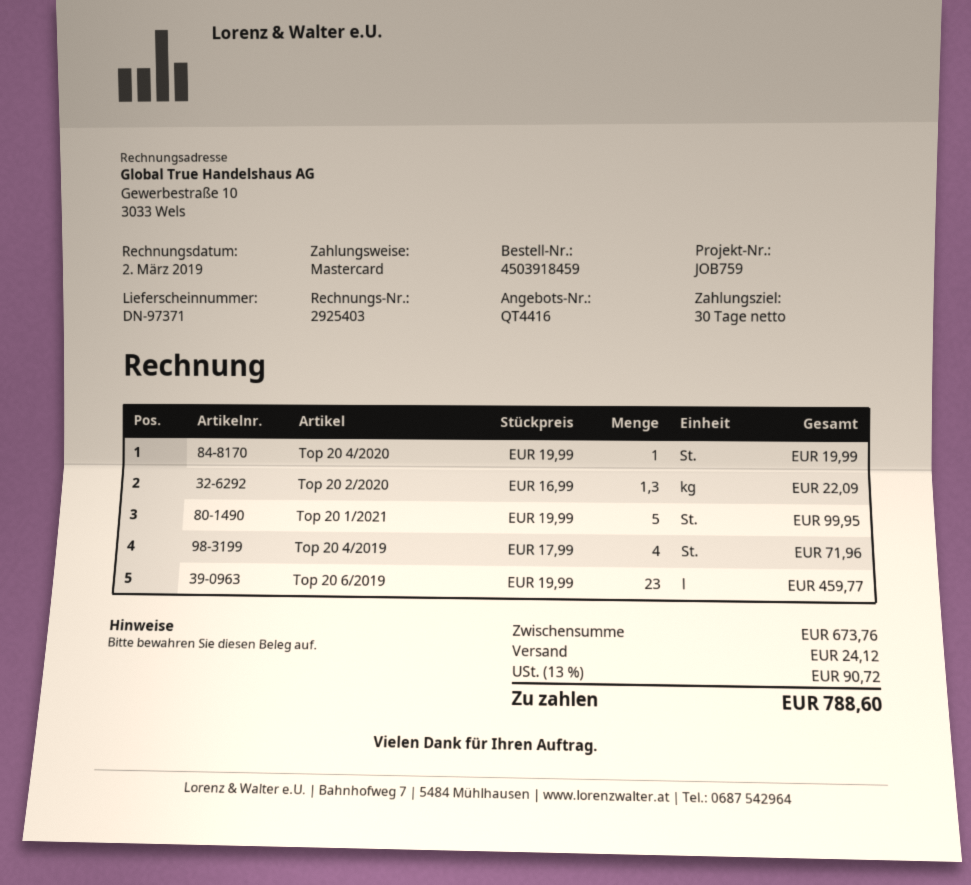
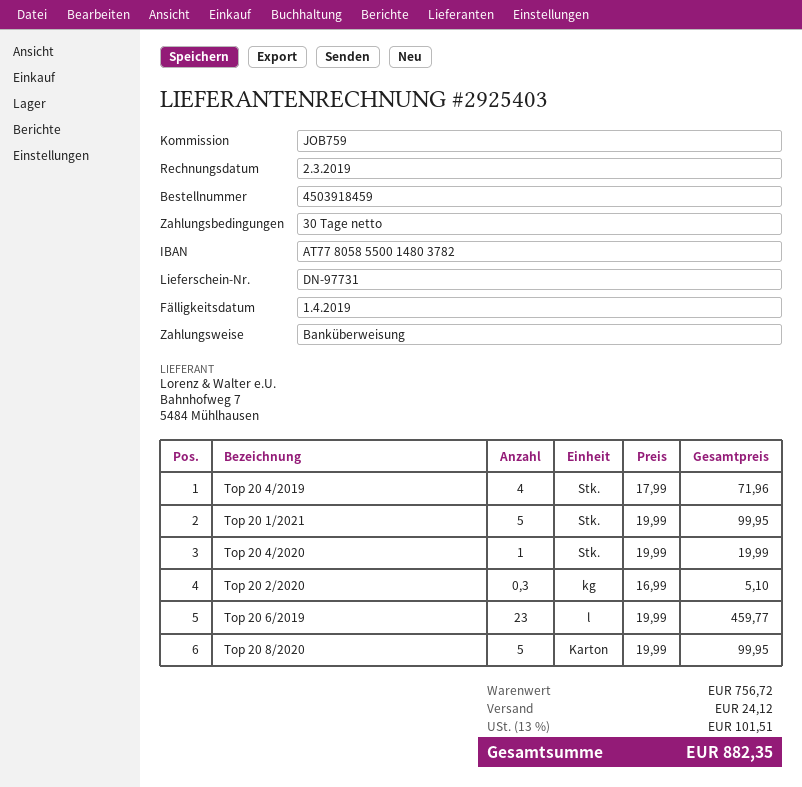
delivery note number: DN-97371 -> DN-97731
payment method: Mastercard -> bank transfer
Top 20 2/2020: 1.3 x 16.99 = 22.09 -> 0.3 x 16.99 = 5.10
Top 20 8/2020: none -> 5 x 19.99 = 99.95
subtotal: 673.76 -> 756.72
tax: 13% = 90.72 -> 13% = 101.51
total: 788.60 -> 882.35

